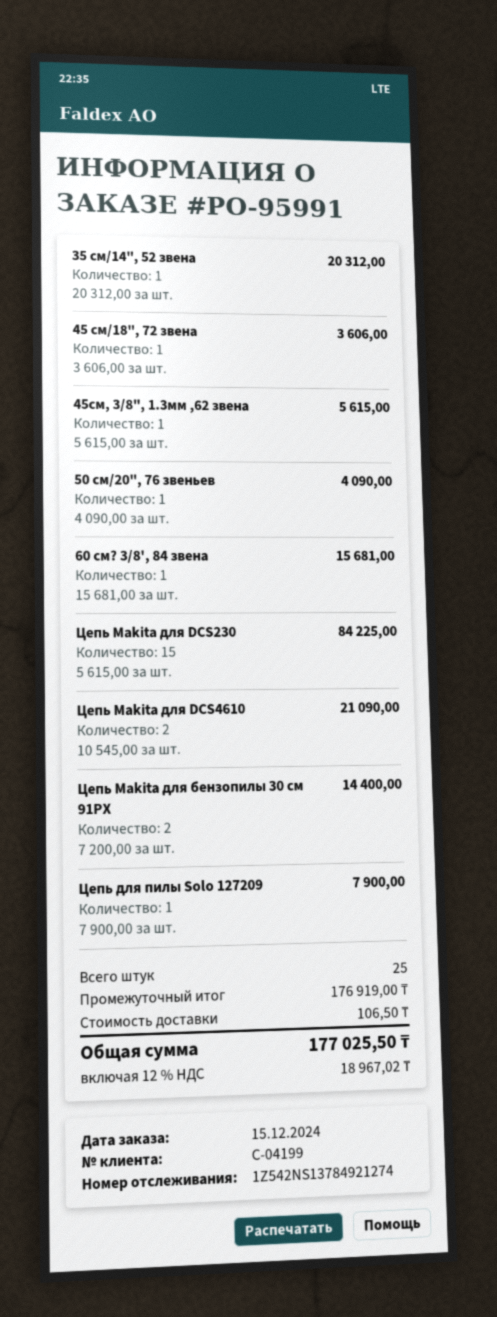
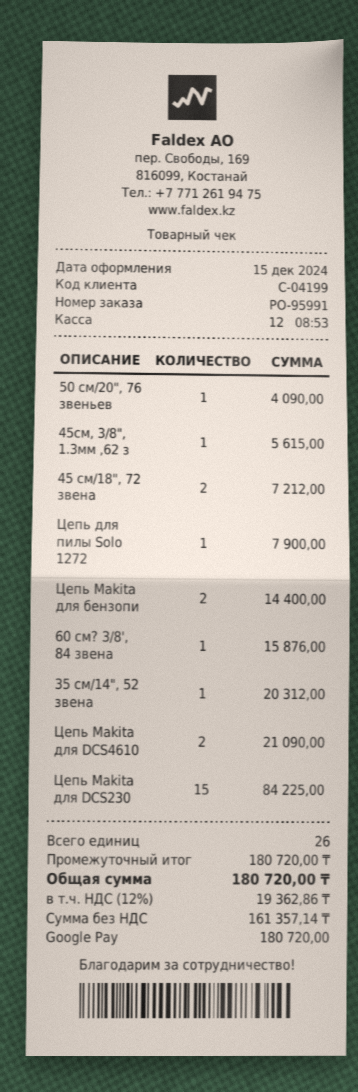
45 см/18", 72 звена: 1 for 3606.00 -> 2 for 7212.00
60 см? 3/8', 84 звена: 1 for 15681.00 -> 1 for 15876.00
total quantity: 25 -> 26
subtotal: 176919.00 -> 180720.00
shipping: 106.50 -> none
tax: 12% = 18967.02 -> 12% = 19362.86
total: 177025.50 -> 180720.00

